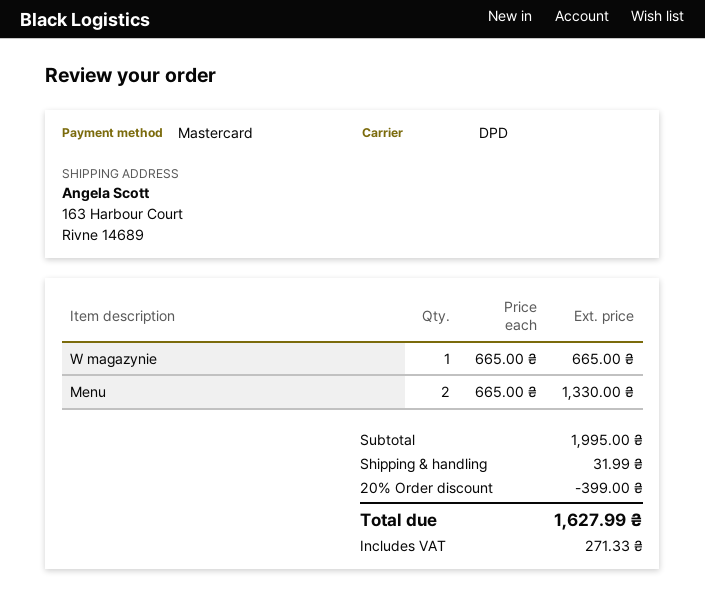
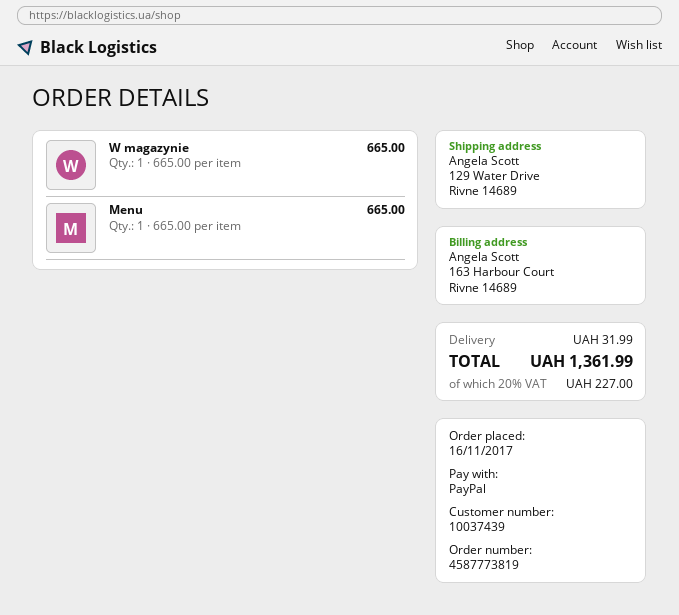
payment method: Mastercard -> PayPal
ship to: 163 Harbour Court, Rivne 14689 -> 129 Water Drive, Rivne 14689
Menu: 2 x 665.00 = 1330.00 -> 1 x 665.00 = 665.00
discount: 20% = 399.00 -> none
tax: 271.33 -> 227.00
total: 1627.99 -> 1361.99

